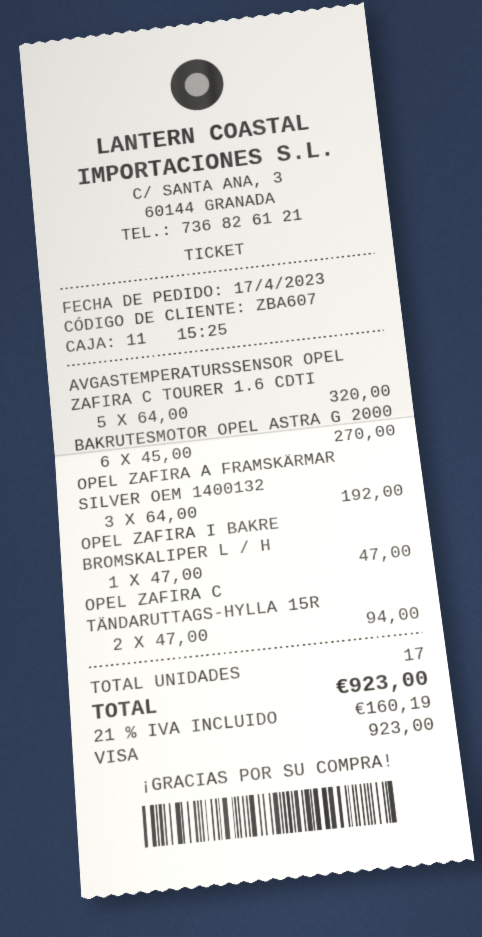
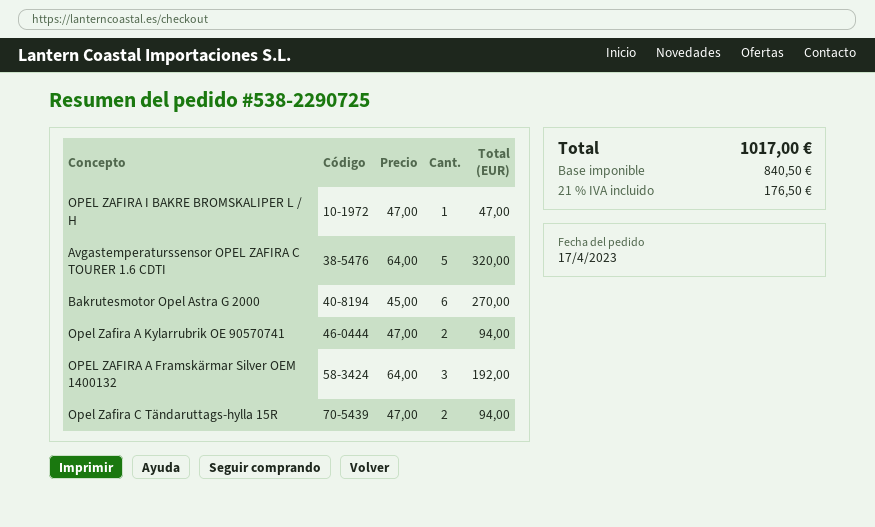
Opel Zafira A Kylarrubrik OE 90570741: none -> 2 x 47.00 = 94.00
tax: 21% = 160.19 -> 21% = 176.50
total: 923.00 -> 1017.00

